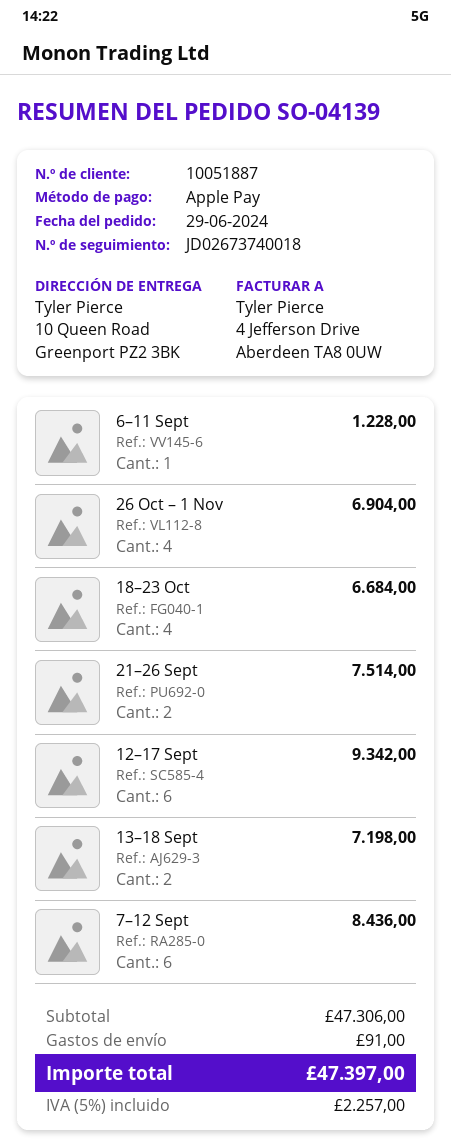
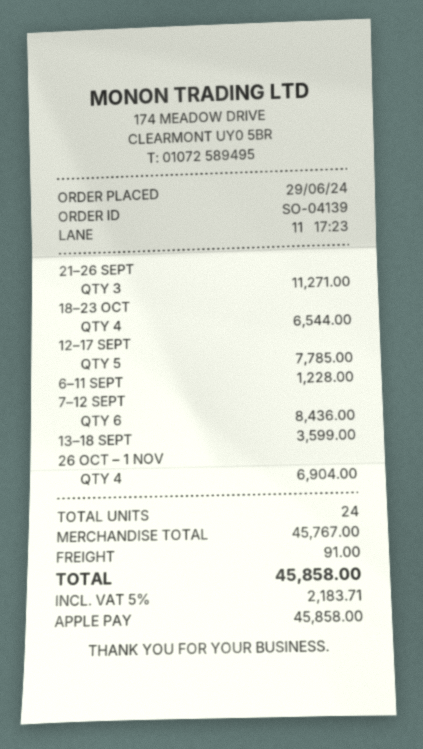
18–23 Oct: 4 for 6684.00 -> 4 for 6544.00
21–26 Sept: 2 for 7514.00 -> 3 for 11271.00
12–17 Sept: 6 for 9342.00 -> 5 for 7785.00
13–18 Sept: 2 for 7198.00 -> 1 for 3599.00
subtotal: 47306.00 -> 45767.00
tax: 5% = 2257.00 -> 5% = 2183.71
total: 47397.00 -> 45858.00

